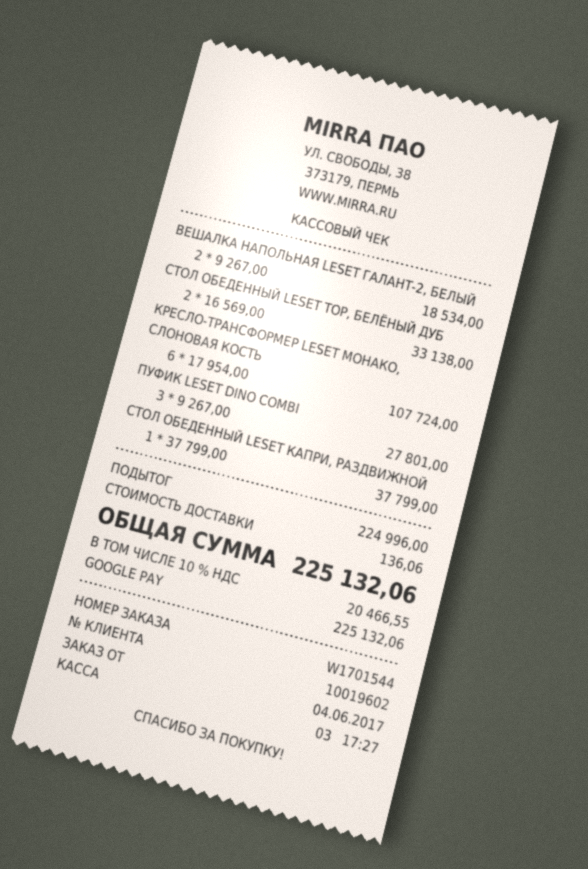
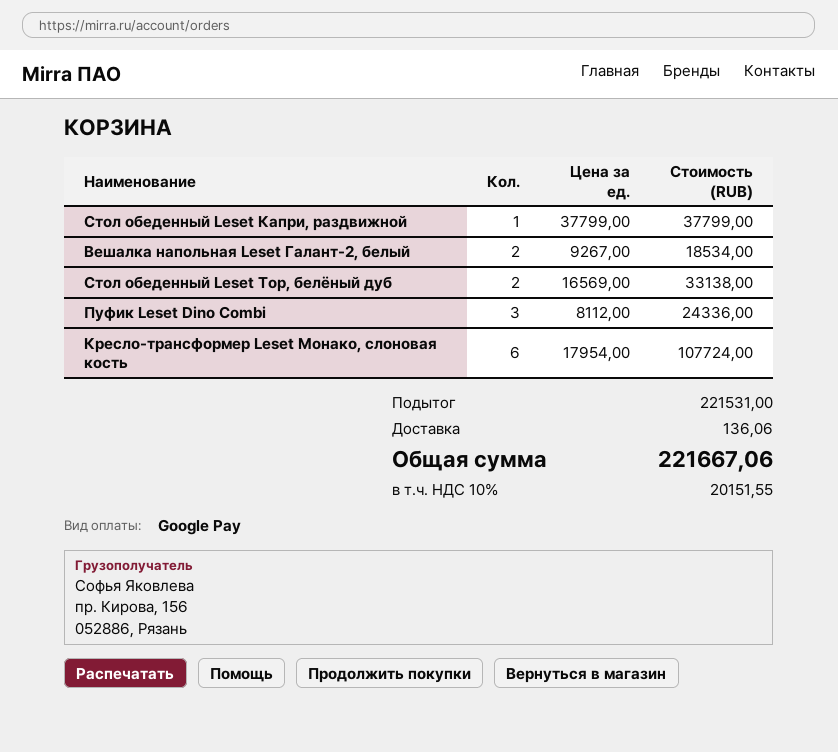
ПУФИК LESET DINO COMBI: 3 x 9267.00 = 27801.00 -> 3 x 8112.00 = 24336.00
subtotal: 224996.00 -> 221531.00
tax: 10% = 20466.55 -> 10% = 20151.55
total: 225132.06 -> 221667.06

